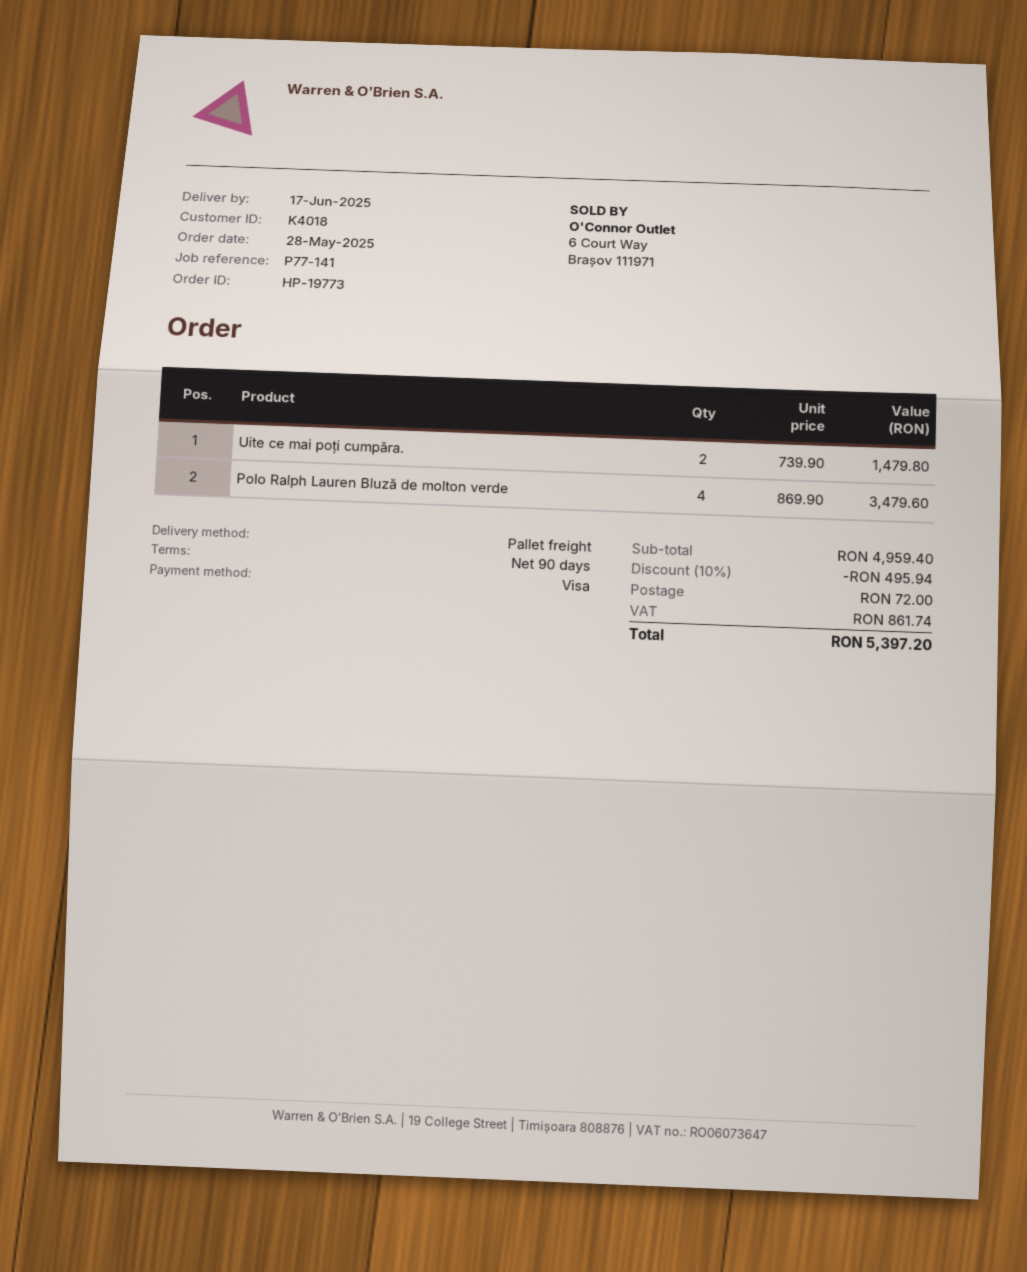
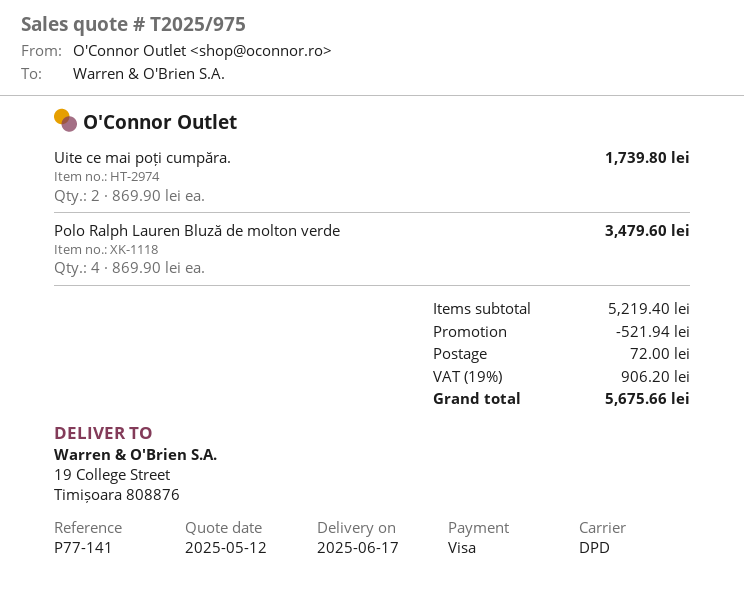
shipping method: pallet freight -> DPD
Uite ce mai poți cumpăra.: 2 x 739.90 = 1479.80 -> 2 x 869.90 = 1739.80
subtotal: 4959.40 -> 5219.40
discount: 495.94 -> 521.94
tax: 861.74 -> 906.20
total: 5397.20 -> 5675.66

